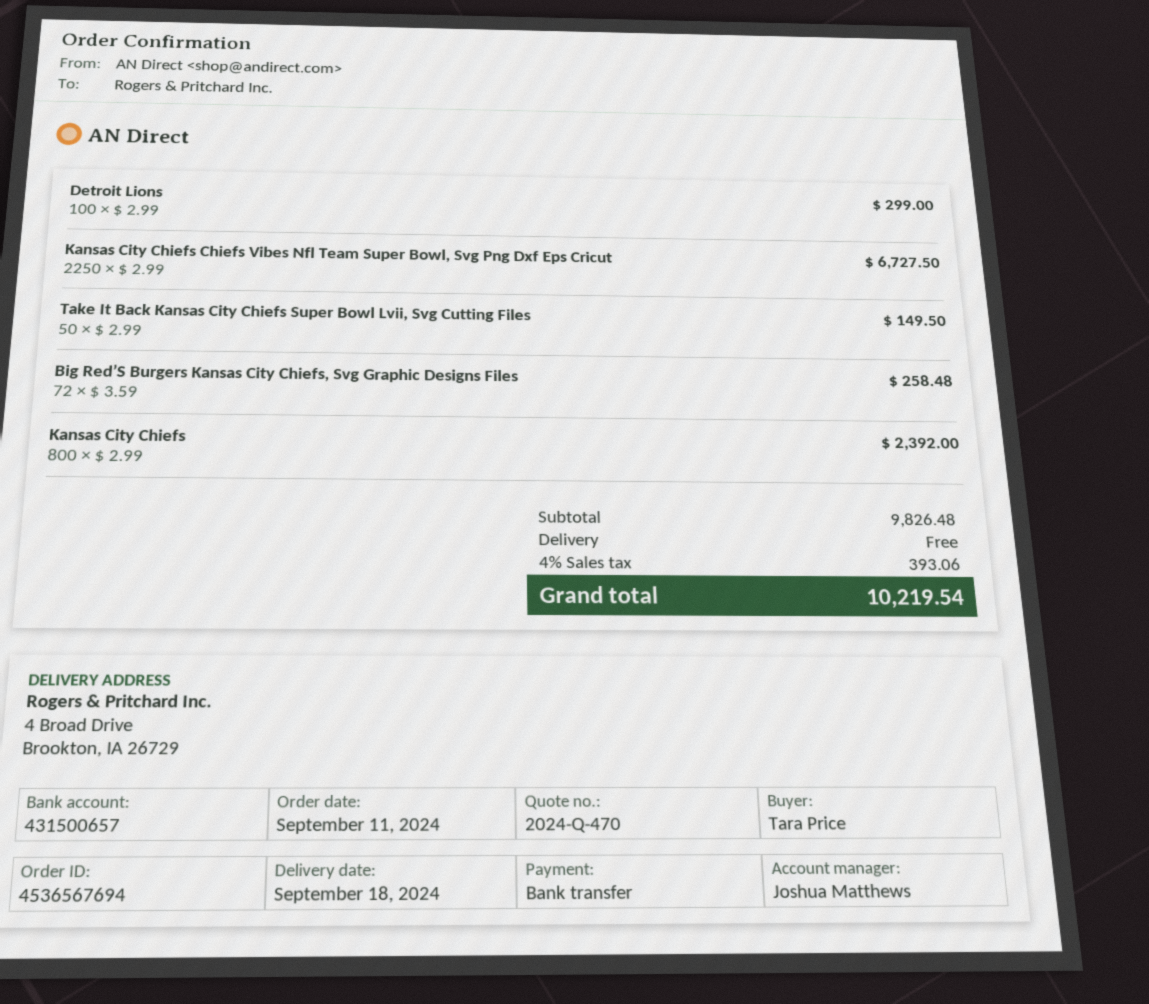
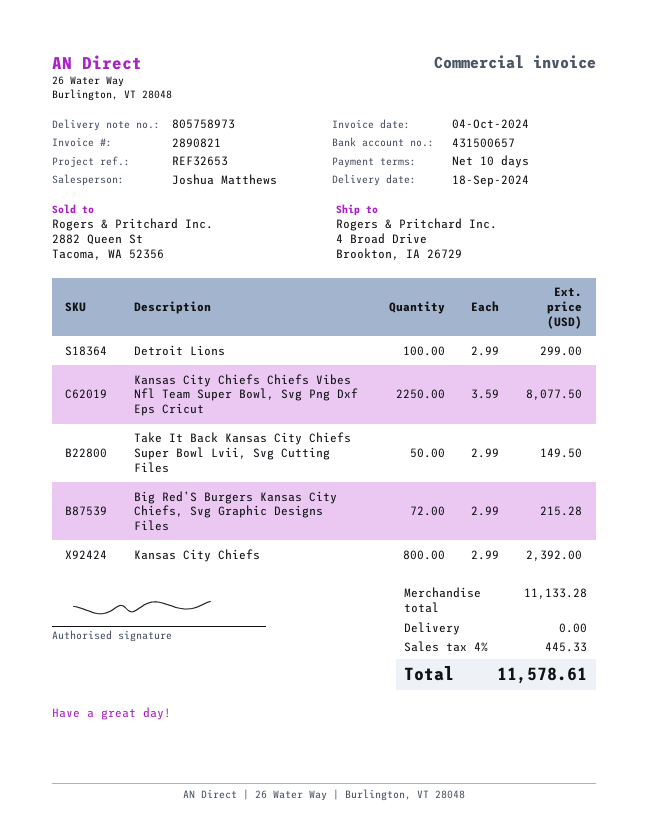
Kansas City Chiefs Chiefs Vibes Nfl Team Super Bowl, Svg Png Dxf Eps Cricut: 2250 x 2.99 = 6727.50 -> 2250 x 3.59 = 8077.50
Big Red’S Burgers Kansas City Chiefs, Svg Graphic Designs Files: 72 x 3.59 = 258.48 -> 72 x 2.99 = 215.28
subtotal: 9826.48 -> 11133.28
tax: 4% = 393.06 -> 4% = 445.33
total: 10219.54 -> 11578.61

